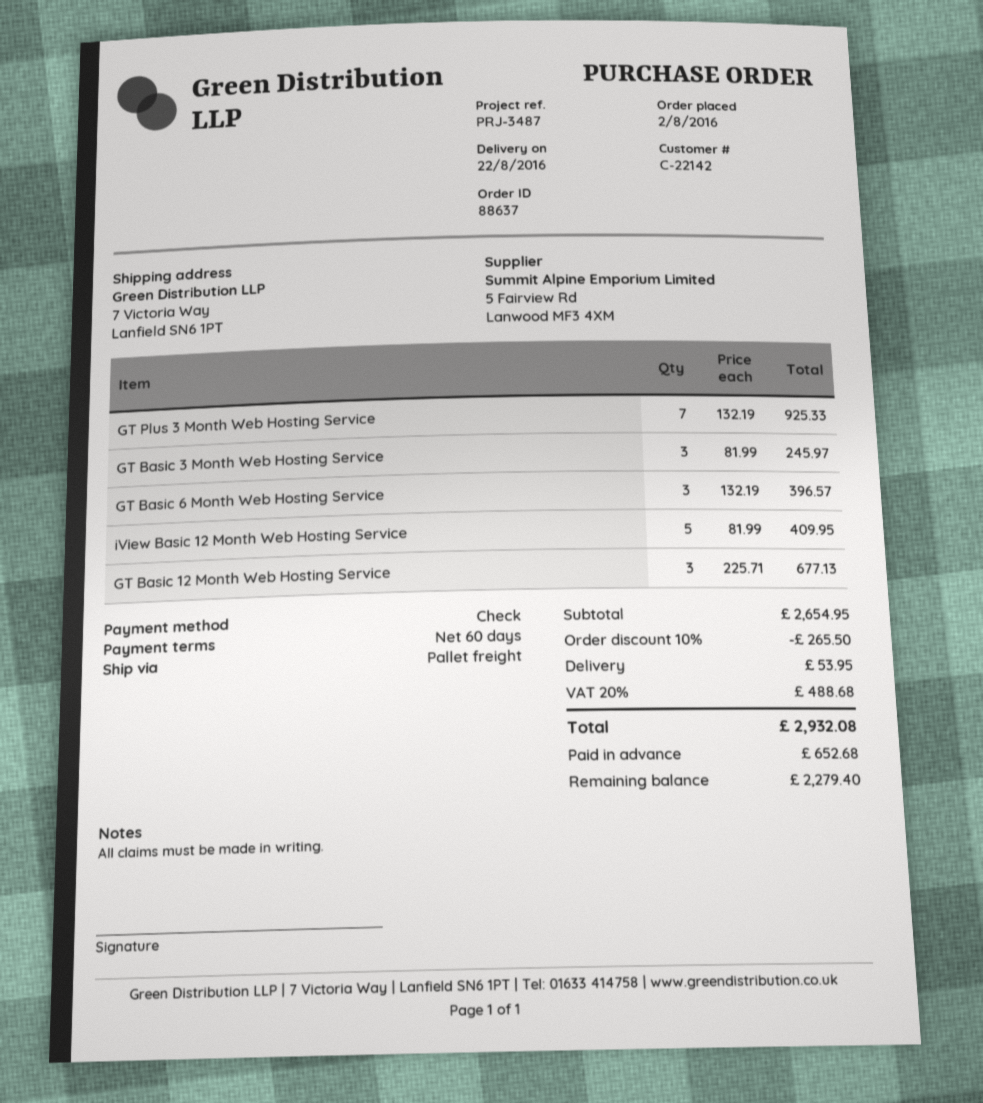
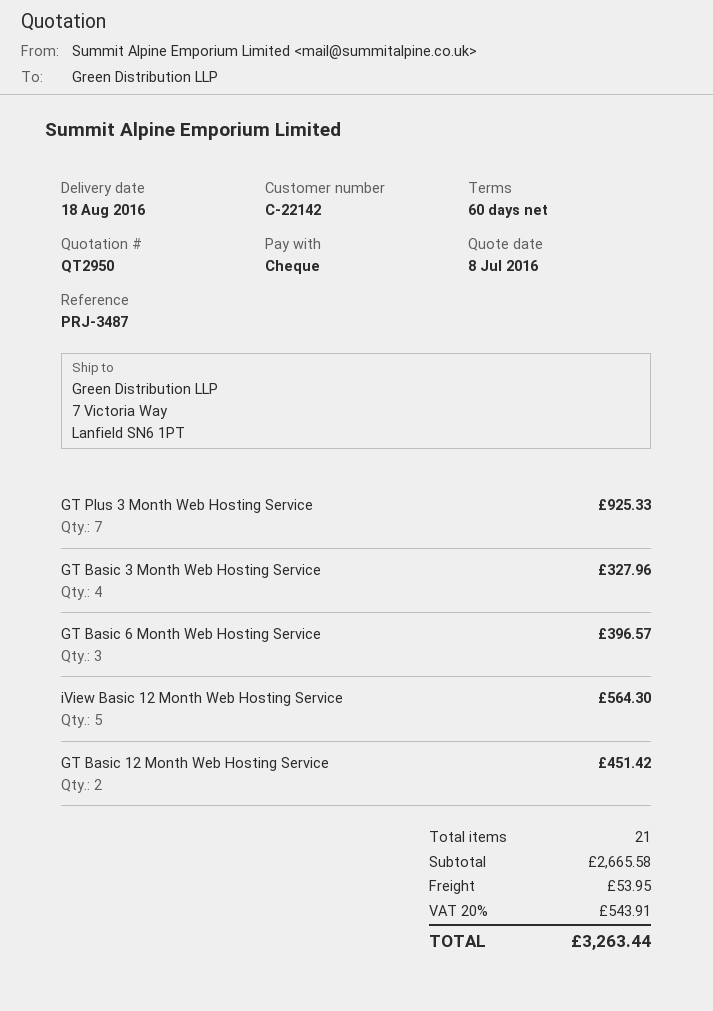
delivery date: 2016-08-22 -> 2016-08-18
GT Basic 3 Month Web Hosting Service: 3 for 245.97 -> 4 for 327.96
iView Basic 12 Month Web Hosting Service: 5 for 409.95 -> 5 for 564.30
GT Basic 12 Month Web Hosting Service: 3 for 677.13 -> 2 for 451.42
subtotal: 2654.95 -> 2665.58
discount: 10% = 265.50 -> none
tax: 20% = 488.68 -> 20% = 543.91
total: 2932.08 -> 3263.44

